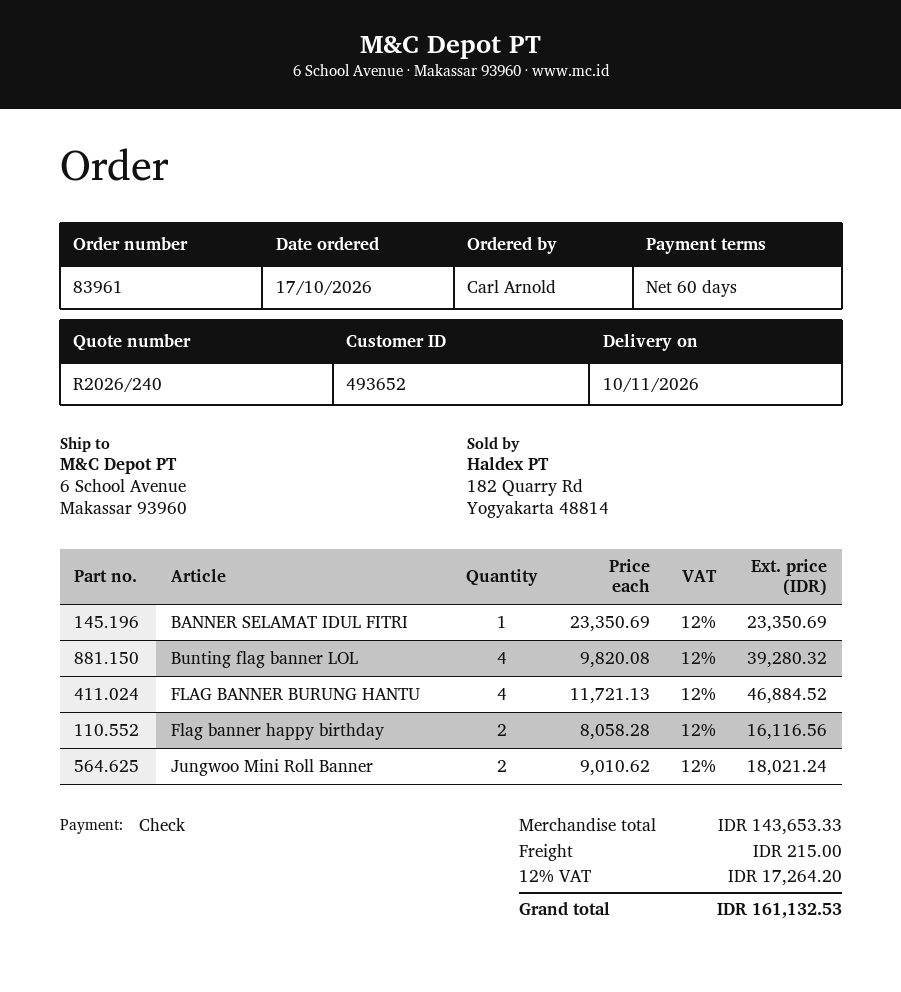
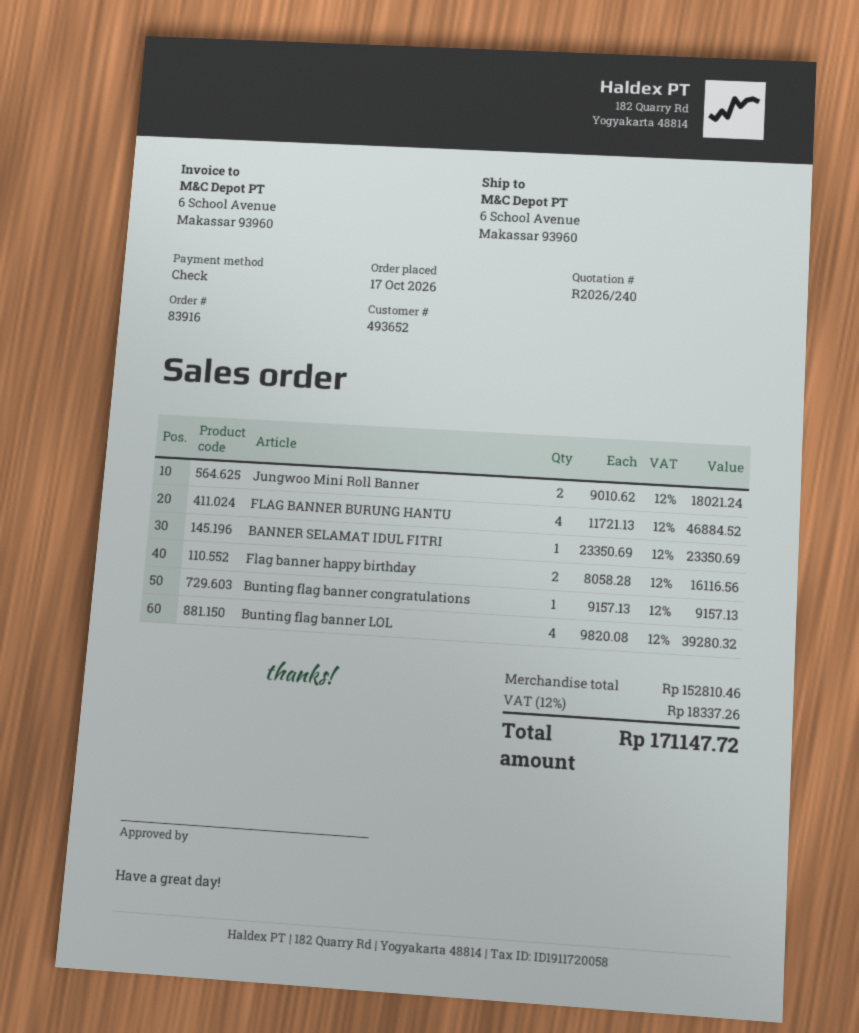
order number: 83961 -> 83916
Bunting flag banner congratulations: none -> 1 x 9157.13 = 9157.13
subtotal: 143653.33 -> 152810.46
shipping: 215.00 -> none
tax: 12% = 17264.20 -> 12% = 18337.26
total: 161132.53 -> 171147.72

